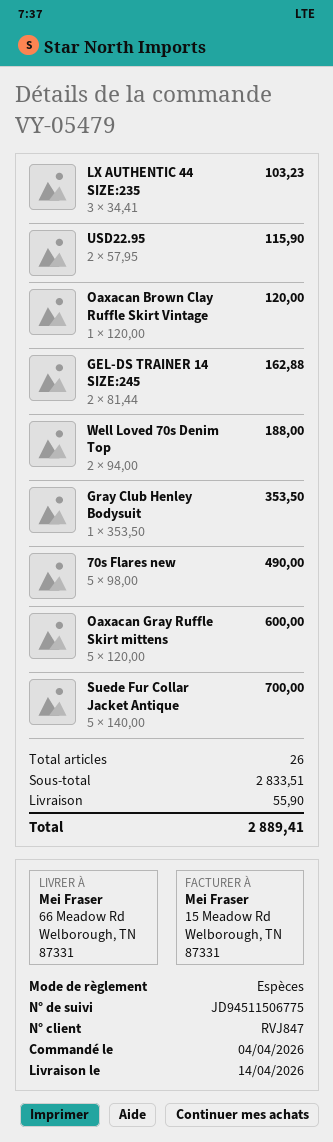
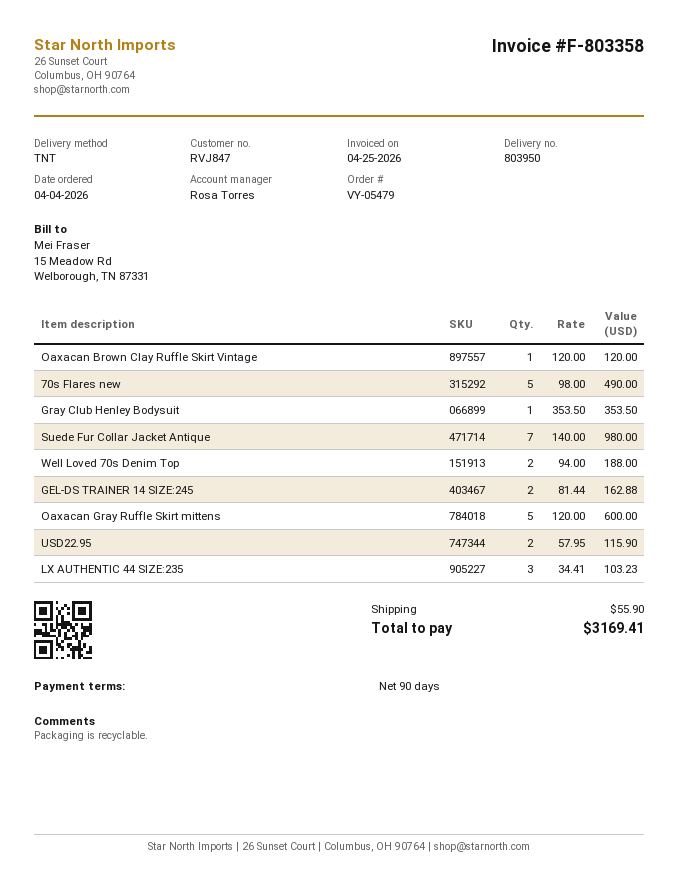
Suede Fur Collar Jacket Antique: 5 x 140.00 = 700.00 -> 7 x 140.00 = 980.00
total: 2889.41 -> 3169.41

